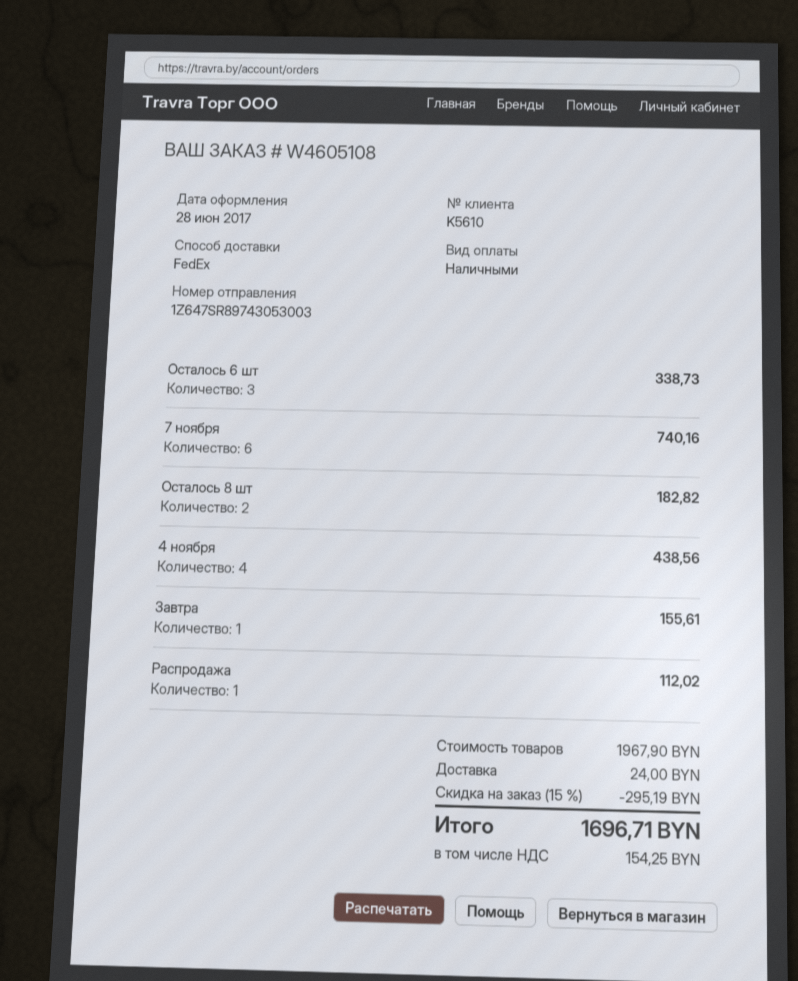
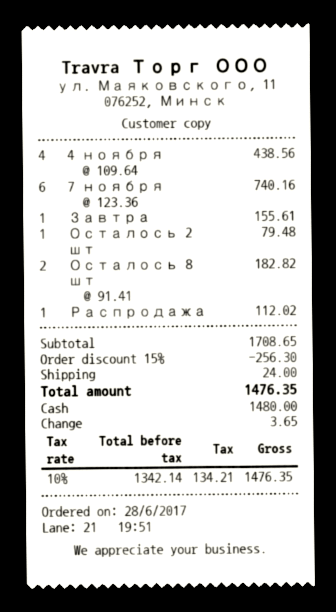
Осталось 6 шт: 3 for 338.73 -> none
Осталось 2 шт: none -> 1 for 79.48
subtotal: 1967.90 -> 1708.65
discount: 15% = 295.19 -> 15% = 256.30
tax: 154.25 -> 134.21
total: 1696.71 -> 1476.35

